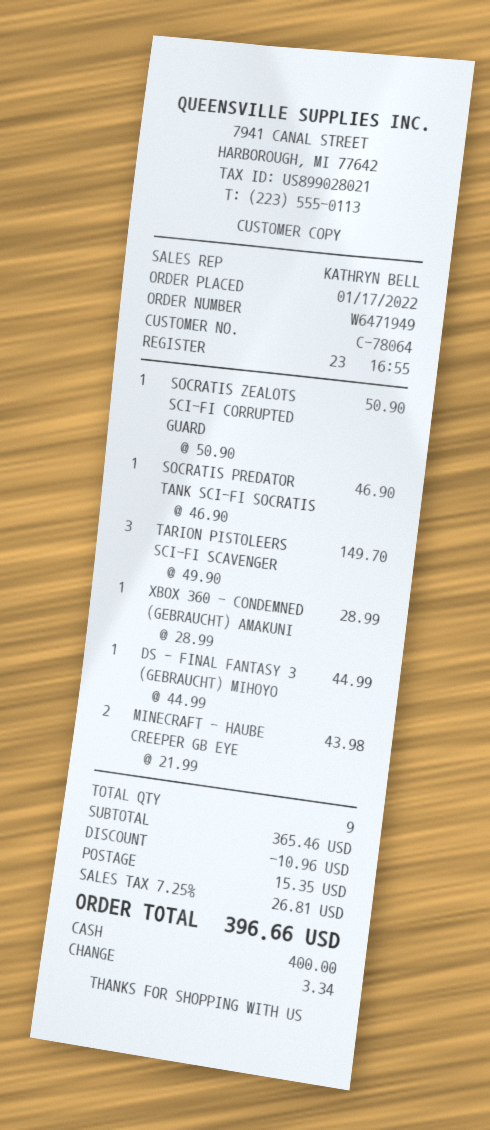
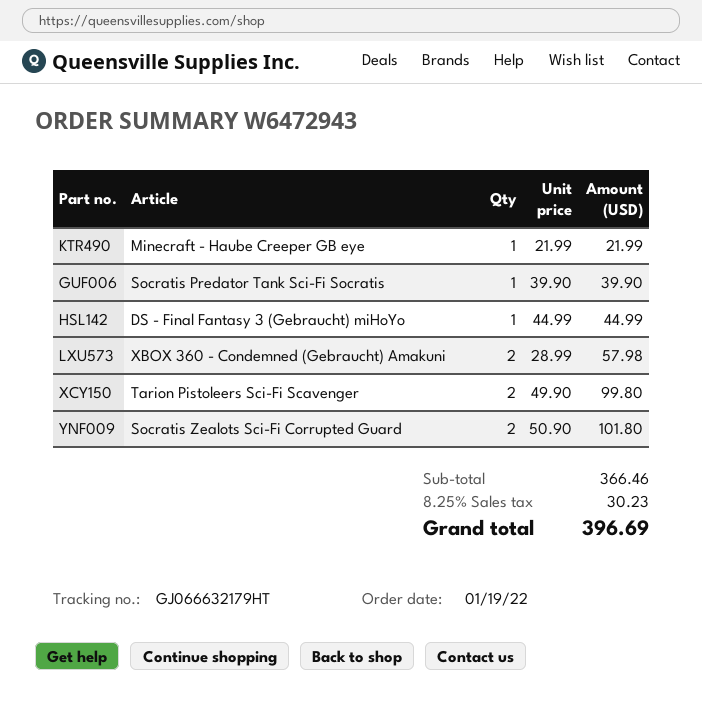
order number: W6471949 -> W6472943
order date: 2022-01-17 -> 2022-01-19
SOCRATIS ZEALOTS SCI-FI CORRUPTED GUARD: 1 x 50.90 = 50.90 -> 2 x 50.90 = 101.80
SOCRATIS PREDATOR TANK SCI-FI SOCRATIS: 1 x 46.90 = 46.90 -> 1 x 39.90 = 39.90
TARION PISTOLEERS SCI-FI SCAVENGER: 3 x 49.90 = 149.70 -> 2 x 49.90 = 99.80
XBOX 360 - CONDEMNED (GEBRAUCHT) AMAKUNI: 1 x 28.99 = 28.99 -> 2 x 28.99 = 57.98
MINECRAFT - HAUBE CREEPER GB EYE: 2 x 21.99 = 43.98 -> 1 x 21.99 = 21.99
subtotal: 365.46 -> 366.46
discount: 10.96 -> none
shipping: 15.35 -> none
tax: 7.25% = 26.81 -> 8.25% = 30.23
total: 396.66 -> 396.69

